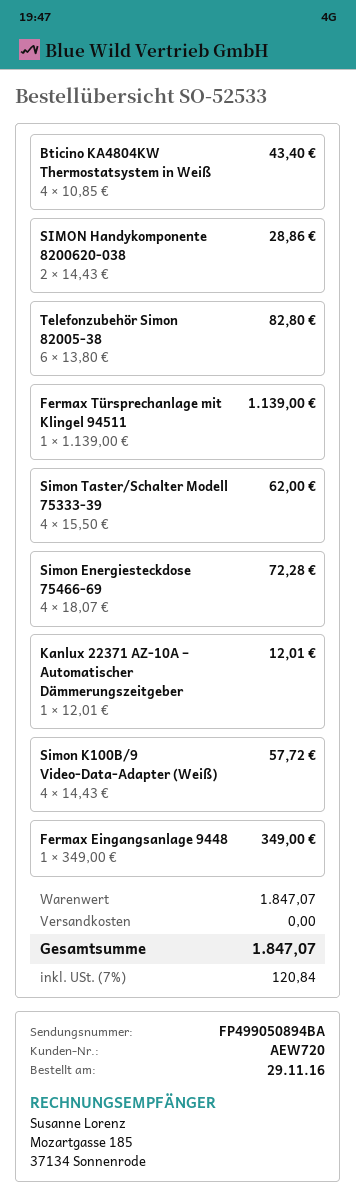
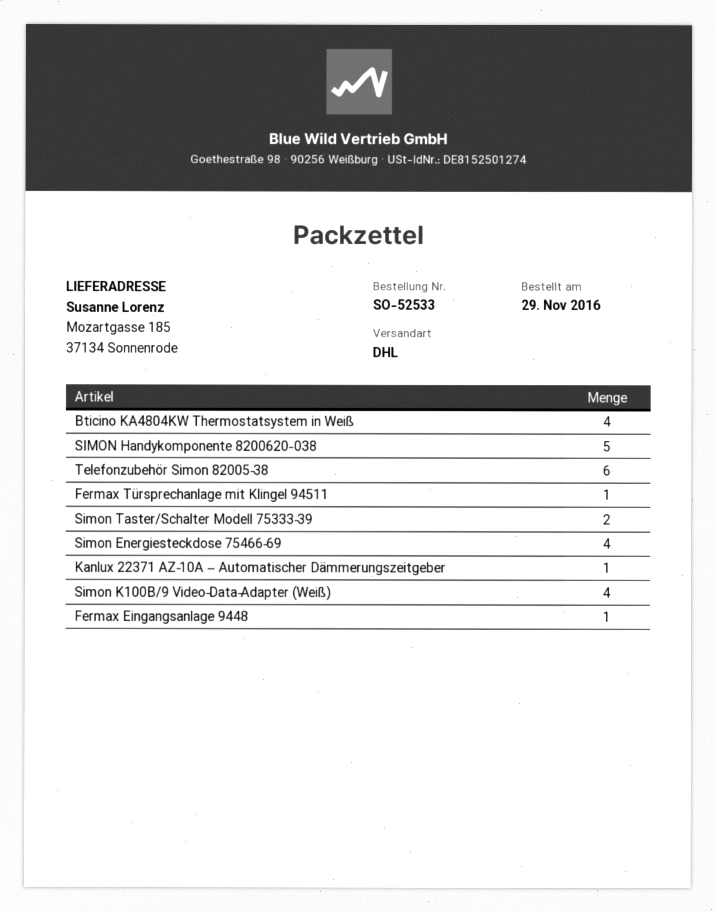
SIMON Handykomponente 8200620-038: 2 -> 5
Simon Taster/Schalter Modell 75333‑39: 4 -> 2

